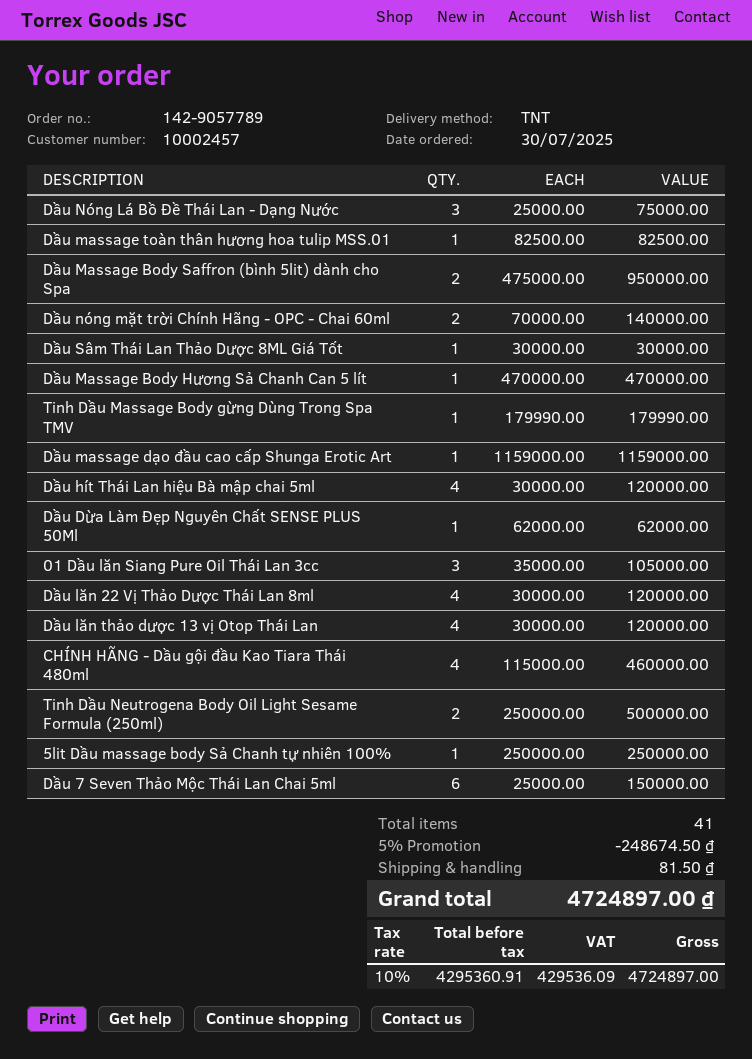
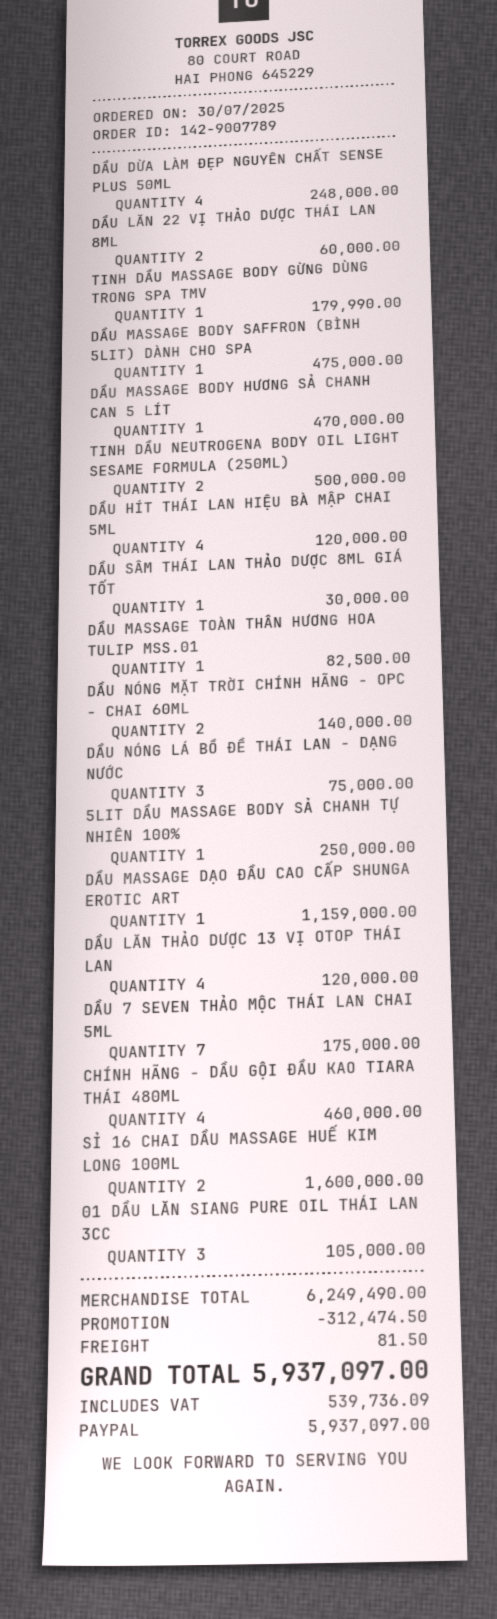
order number: 142-9057789 -> 142-9007789
Dầu Massage Body Saffron (bình 5lit) dành cho Spa: 2 for 950000.00 -> 1 for 475000.00
Dầu Dừa Làm Đẹp Nguyên Chất SENSE PLUS 50Ml: 1 for 62000.00 -> 4 for 248000.00
Dầu lăn 22 Vị Thảo Dược Thái Lan 8ml: 4 for 120000.00 -> 2 for 60000.00
Dầu 7 Seven Thảo Mộc Thái Lan Chai 5ml: 6 for 150000.00 -> 7 for 175000.00
SỈ 16 CHAI DẦU MASSAGE HUẾ KIM LONG 100ML: none -> 2 for 1600000.00
discount: 248674.50 -> 312474.50
tax: 429536.09 -> 539736.09
total: 4724897.00 -> 5937097.00

